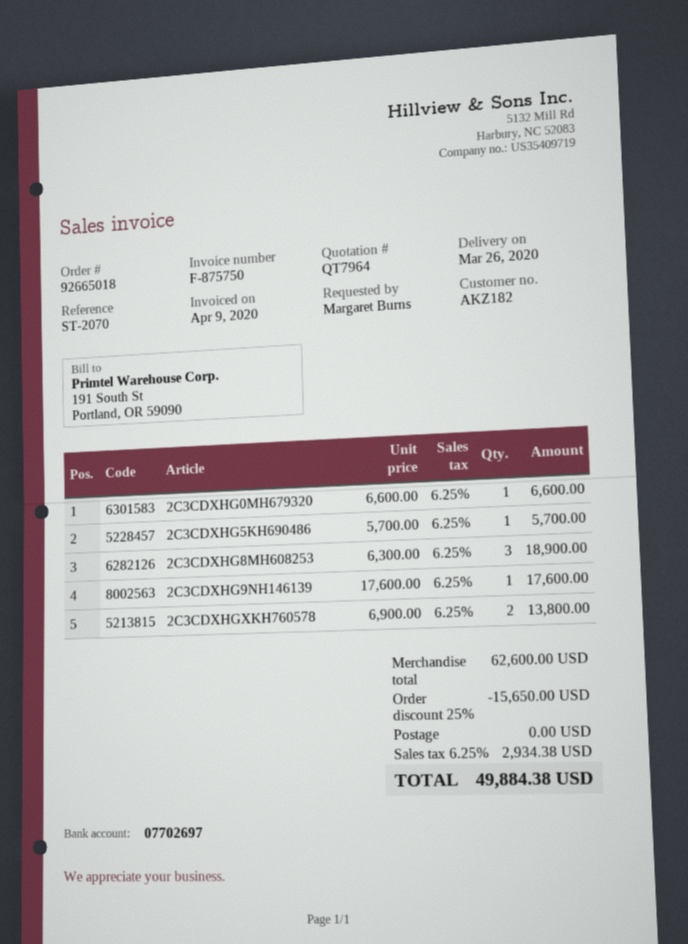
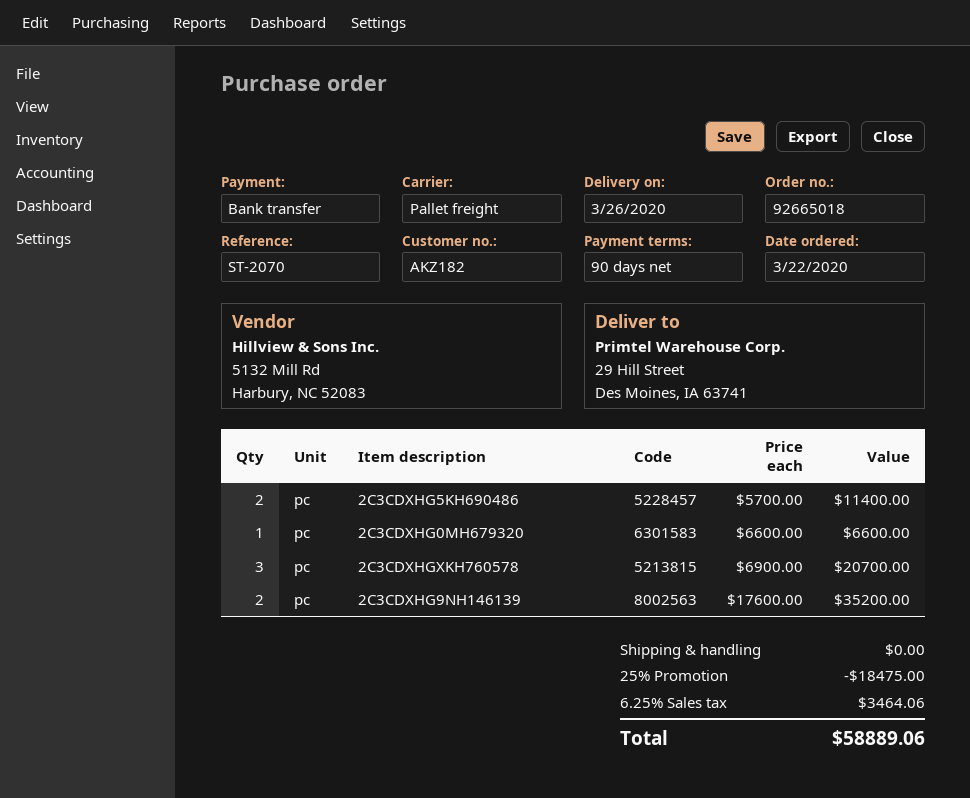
2C3CDXHG5KH690486: 1 x 5700.00 = 5700.00 -> 2 x 5700.00 = 11400.00
2C3CDXHG8MH608253: 3 x 6300.00 = 18900.00 -> none
2C3CDXHG9NH146139: 1 x 17600.00 = 17600.00 -> 2 x 17600.00 = 35200.00
2C3CDXHGXKH760578: 2 x 6900.00 = 13800.00 -> 3 x 6900.00 = 20700.00
discount: 25% = 15650.00 -> 25% = 18475.00
tax: 6.25% = 2934.38 -> 6.25% = 3464.06
total: 49884.38 -> 58889.06

